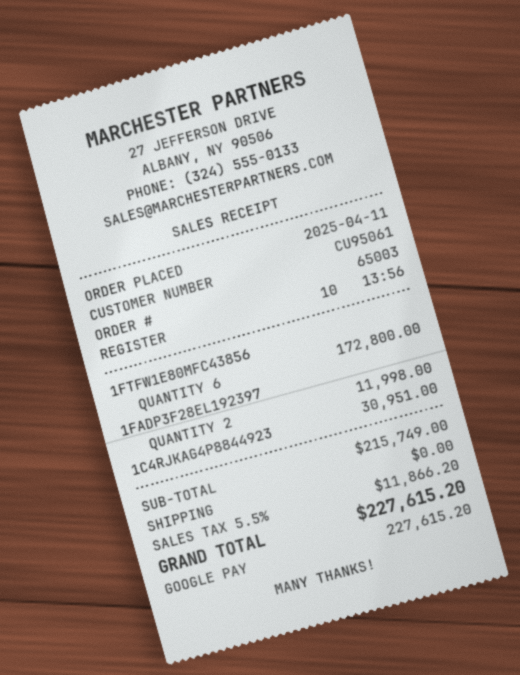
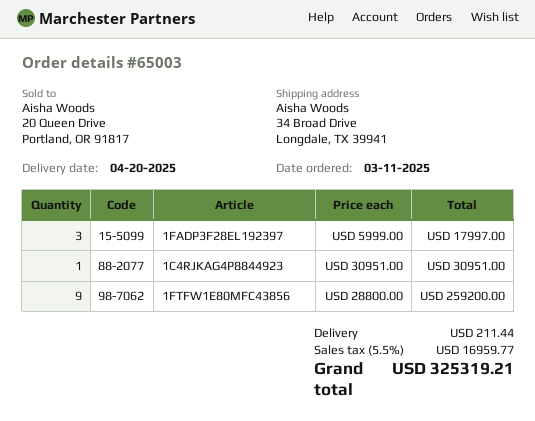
order date: 2025-04-11 -> 2025-03-11
1FTFW1E80MFC43856: 6 for 172800.00 -> 9 for 259200.00
1FADP3F28EL192397: 2 for 11998.00 -> 3 for 17997.00
shipping: 0.00 -> 211.44
tax: 5.5% = 11866.20 -> 5.5% = 16959.77
total: 227615.20 -> 325319.21

